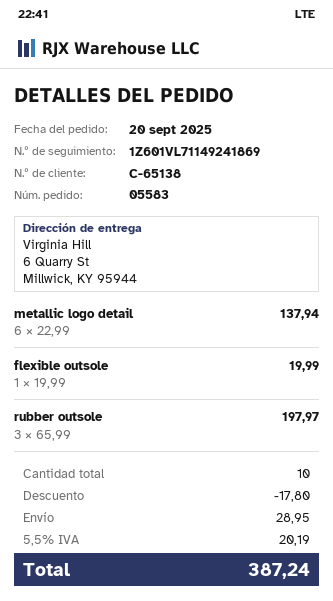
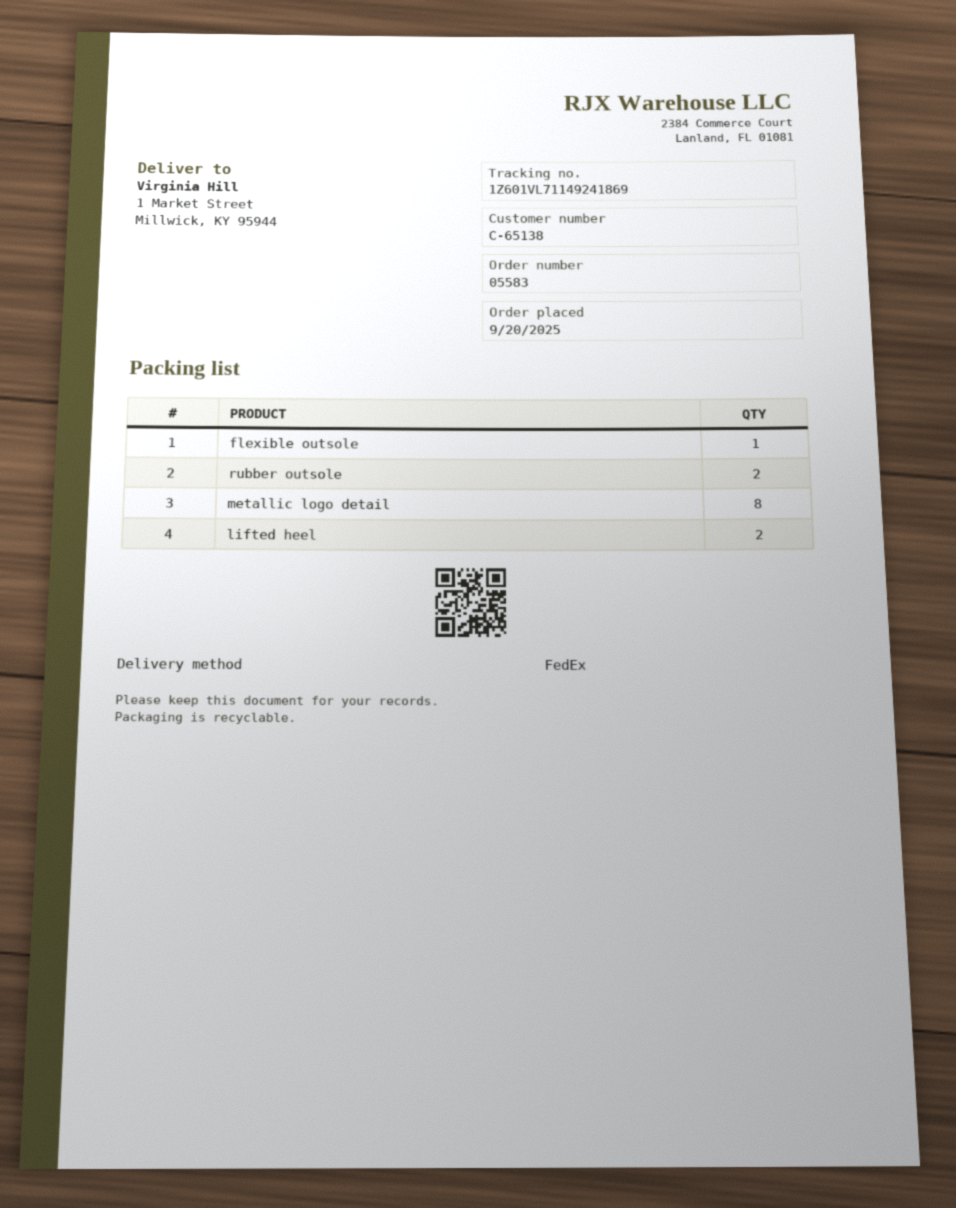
ship to: 6 Quarry St, Millwick, KY 95944 -> 1 Market Street, Millwick, KY 95944
metallic logo detail: 6 -> 8
rubber outsole: 3 -> 2
lifted heel: none -> 2

